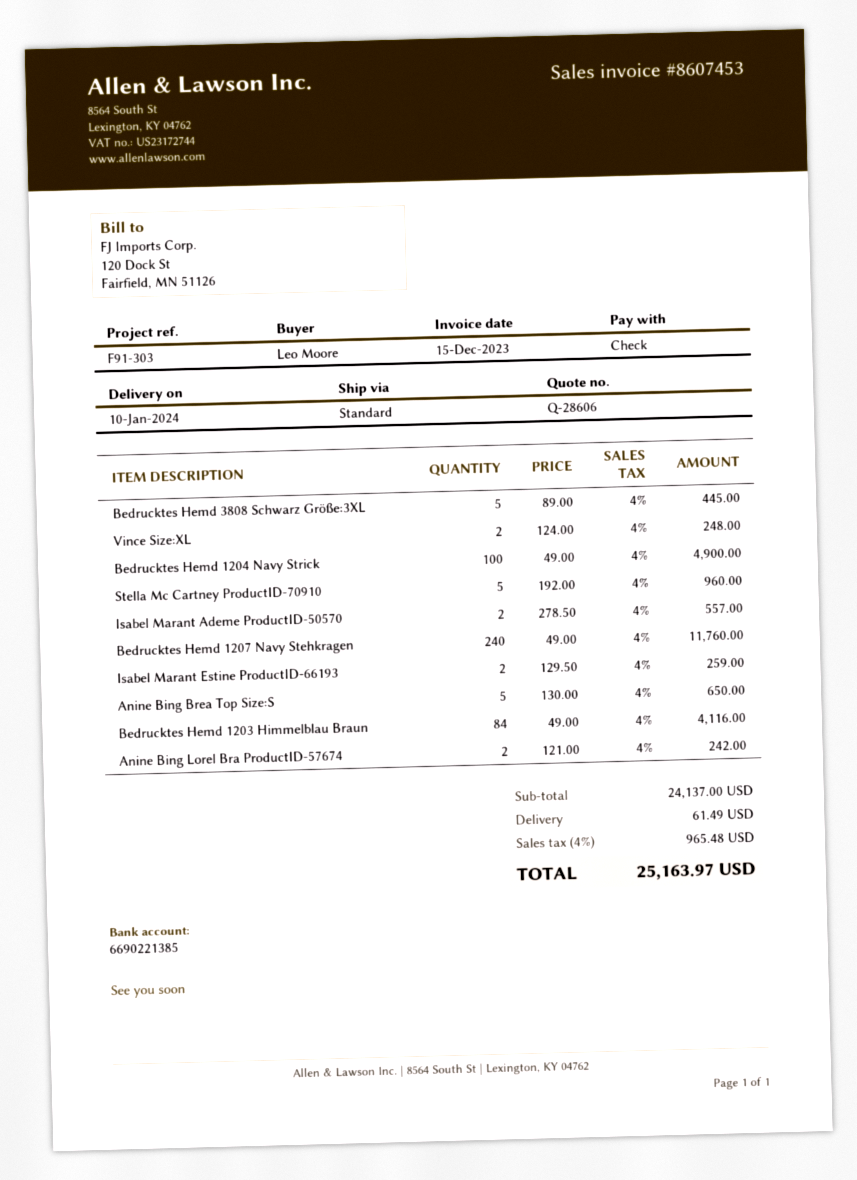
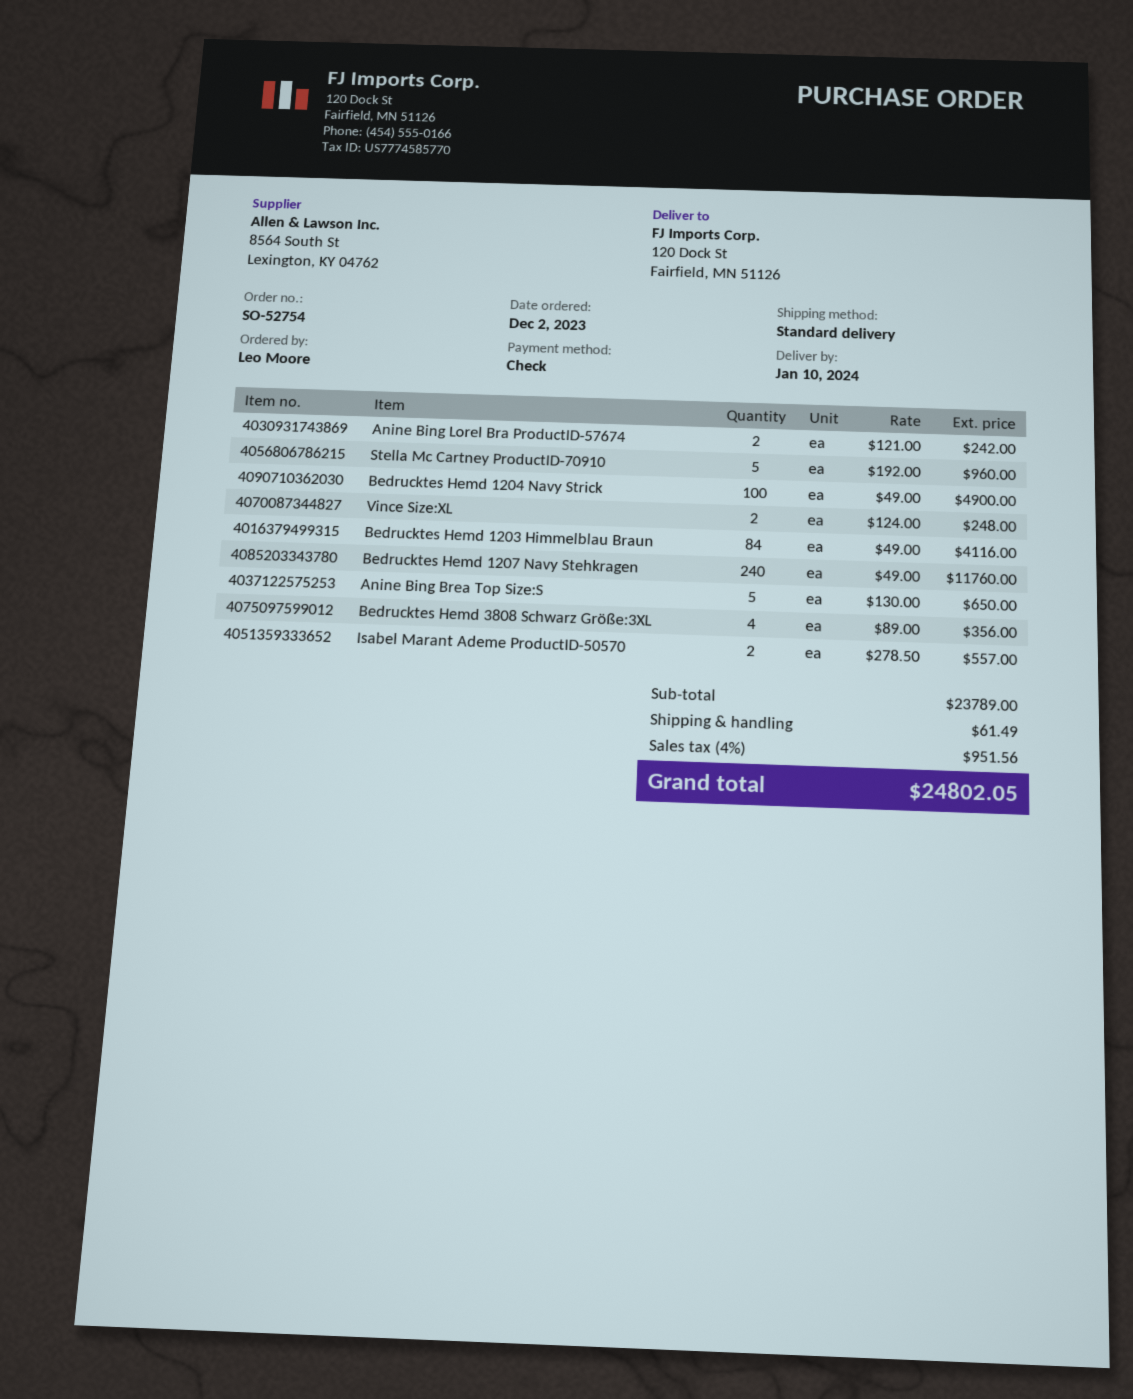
Bedrucktes Hemd 3808 Schwarz Größe:3XL: 5 x 89.00 = 445.00 -> 4 x 89.00 = 356.00
Isabel Marant Estine ProductID-66193: 2 x 129.50 = 259.00 -> none
subtotal: 24137.00 -> 23789.00
tax: 4% = 965.48 -> 4% = 951.56
total: 25163.97 -> 24802.05

